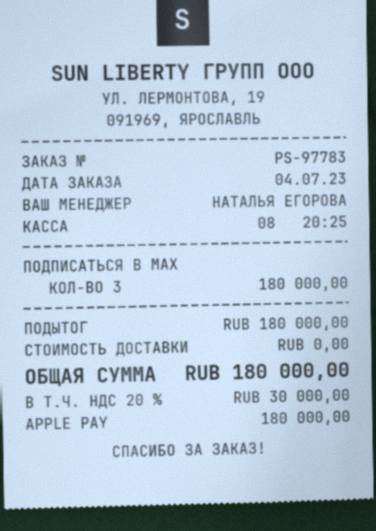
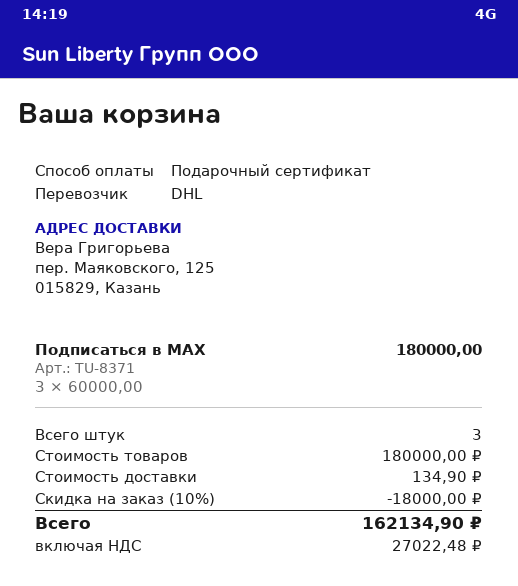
payment method: Apple Pay -> gift card
discount: none -> 10% = 18000.00
shipping: 0.00 -> 134.90
tax: 30000.00 -> 27022.48
total: 180000.00 -> 162134.90

